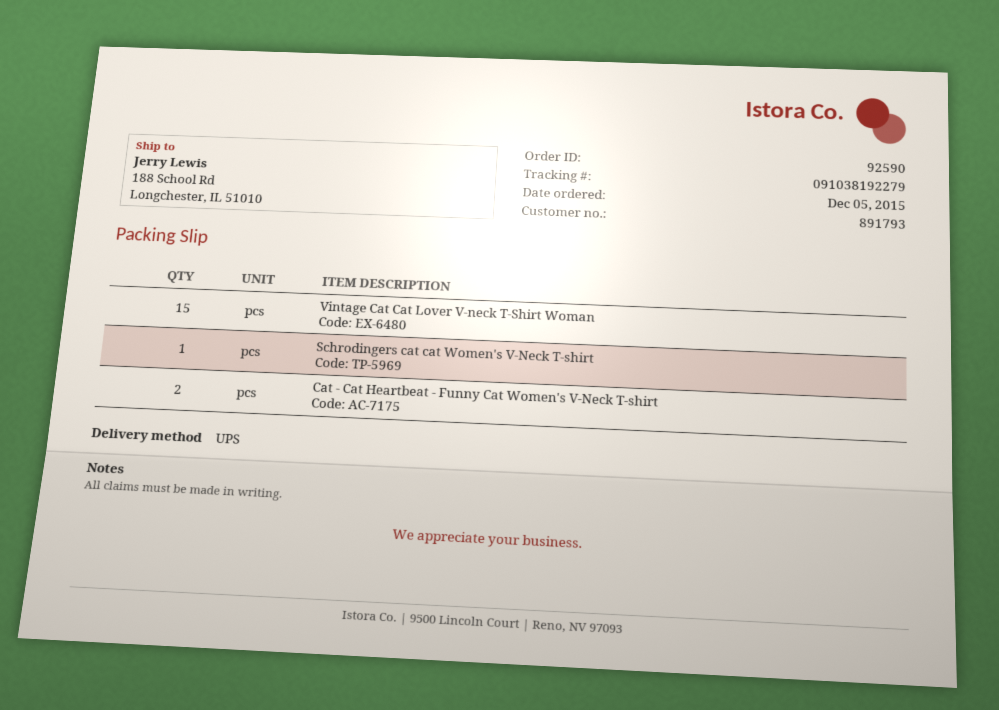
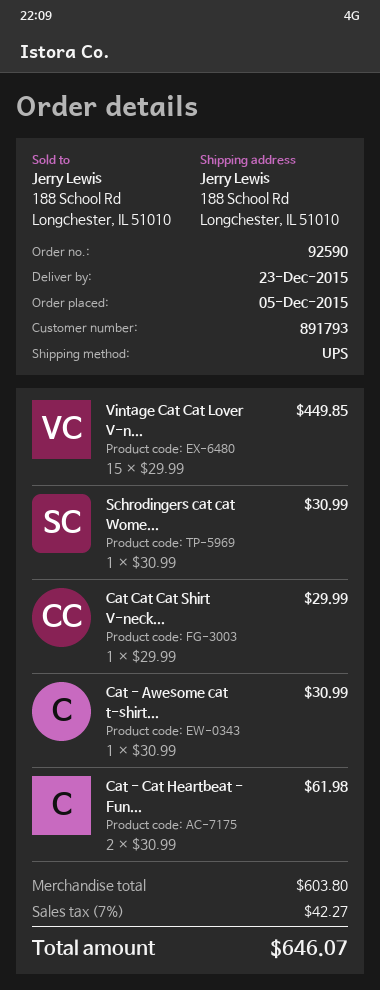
Cat Cat Cat Shirt V-neck...: none -> 1
Cat - Awesome cat t-shirt...: none -> 1

